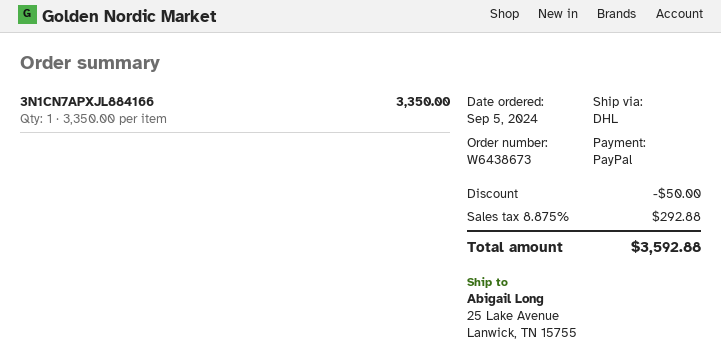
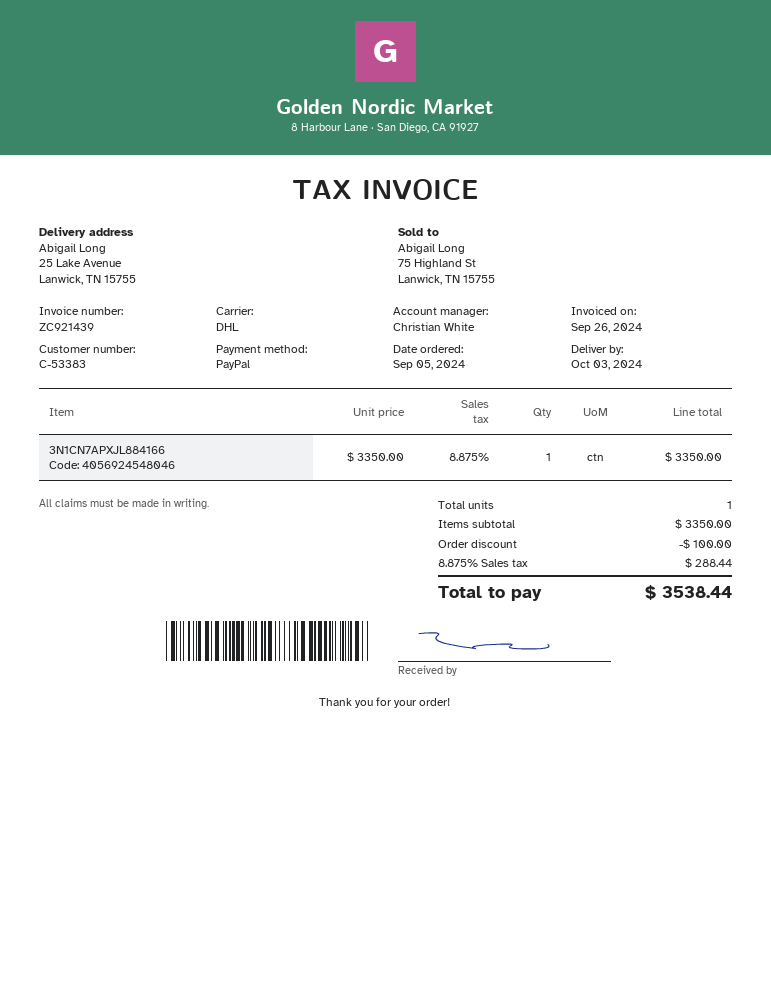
discount: 50.00 -> 100.00
tax: 8.875% = 292.88 -> 8.875% = 288.44
total: 3592.88 -> 3538.44

